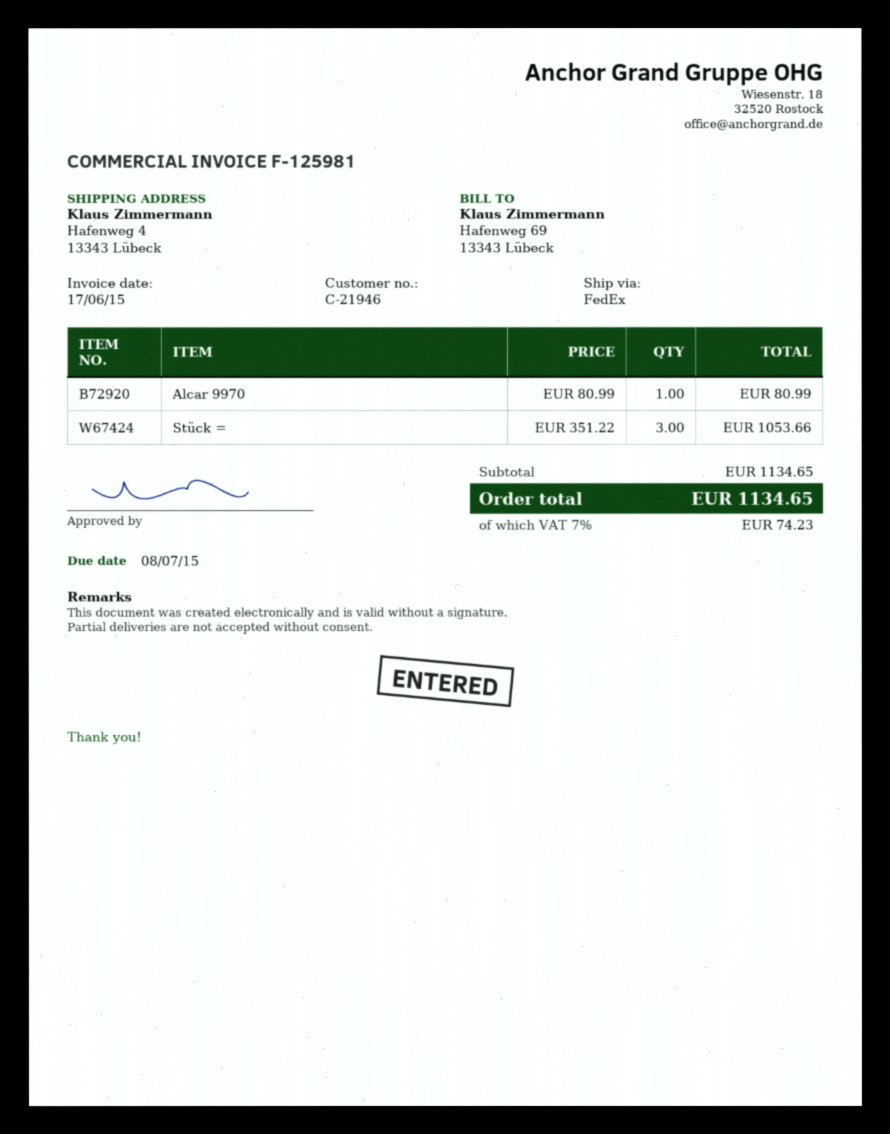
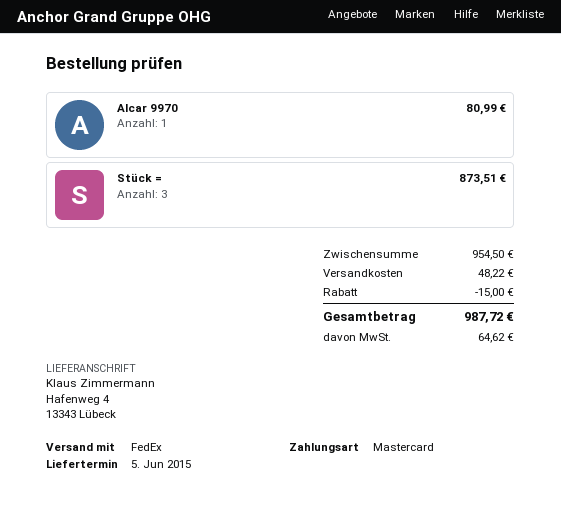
Stück =: 3 for 1053.66 -> 3 for 873.51
subtotal: 1134.65 -> 954.50
discount: none -> 15.00
shipping: none -> 48.22
tax: 74.23 -> 64.62
total: 1134.65 -> 987.72

